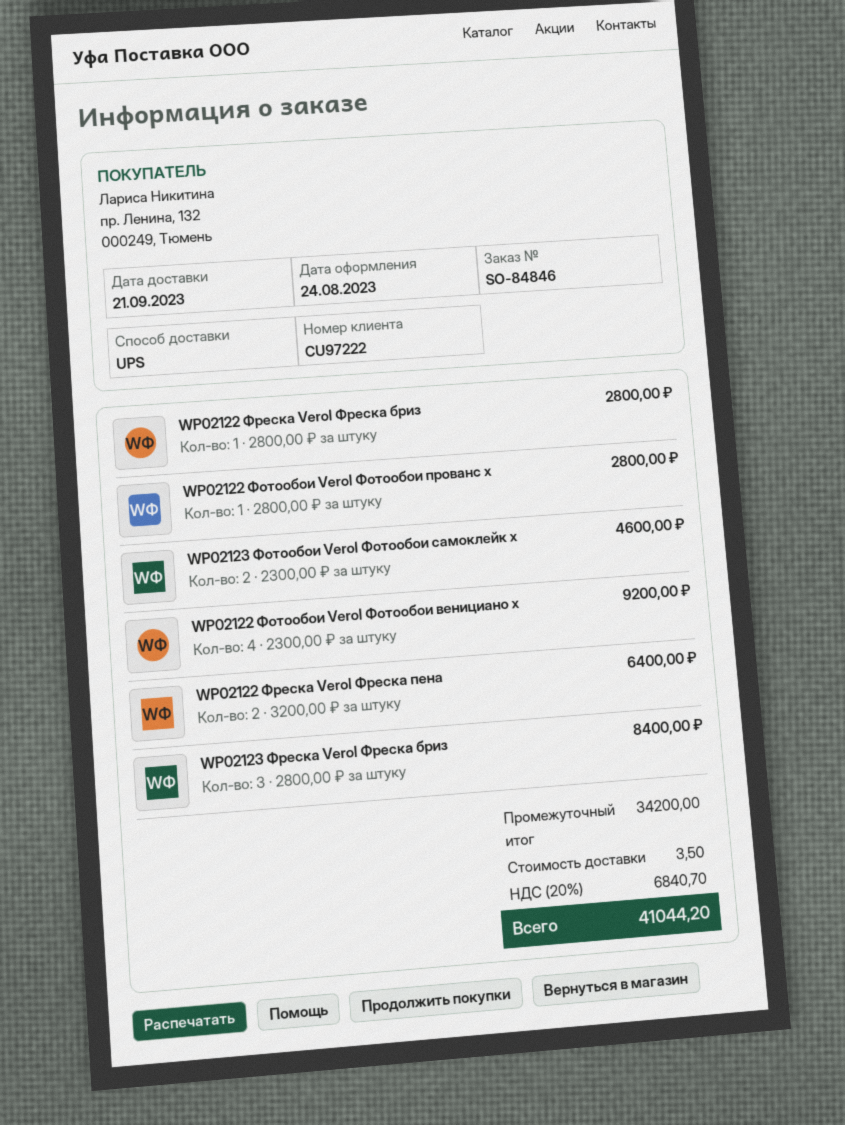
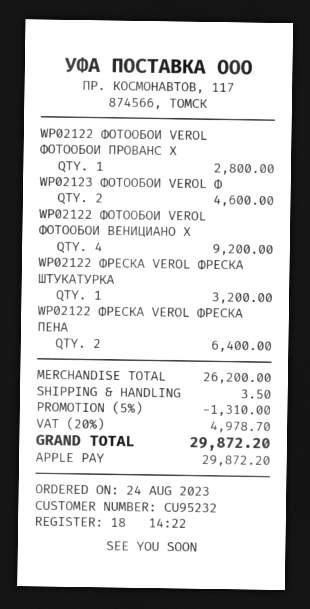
customer number: CU97222 -> CU95232
WP02122 Фреска Verol Фреска бриз: 1 for 2800.00 -> none
WP02123 Фреска Verol Фреска бриз: 3 for 8400.00 -> none
WP02122 ФРЕСКА VEROL ФРЕСКА ШТУКАТУРКА: none -> 1 for 3200.00
subtotal: 34200.00 -> 26200.00
discount: none -> 5% = 1310.00
tax: 20% = 6840.70 -> 20% = 4978.70
total: 41044.20 -> 29872.20

